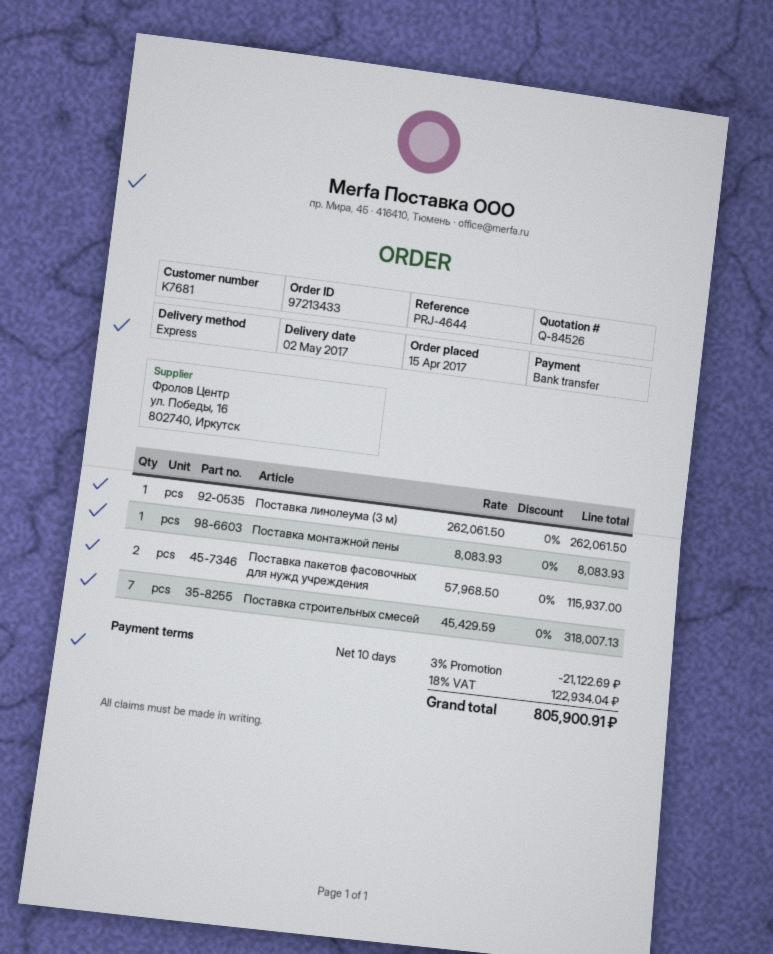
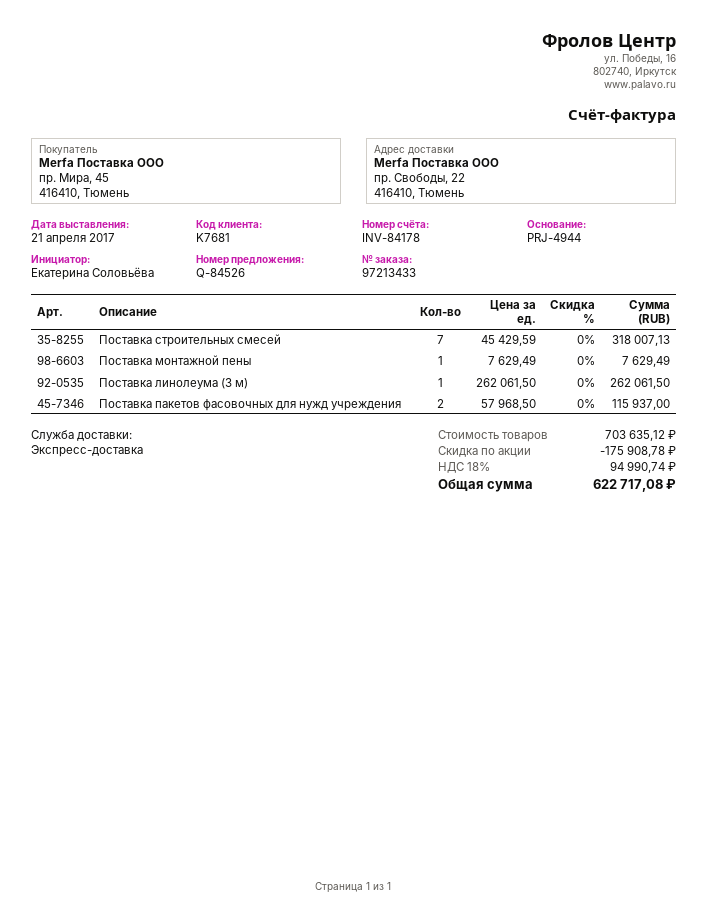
reference: PRJ-4644 -> PRJ-4944
Поставка монтажной пены: 1 x 8083.93 = 8083.93 -> 1 x 7629.49 = 7629.49
discount: 21122.69 -> 175908.78
tax: 18% = 122934.04 -> 18% = 94990.74
total: 805900.91 -> 622717.08

